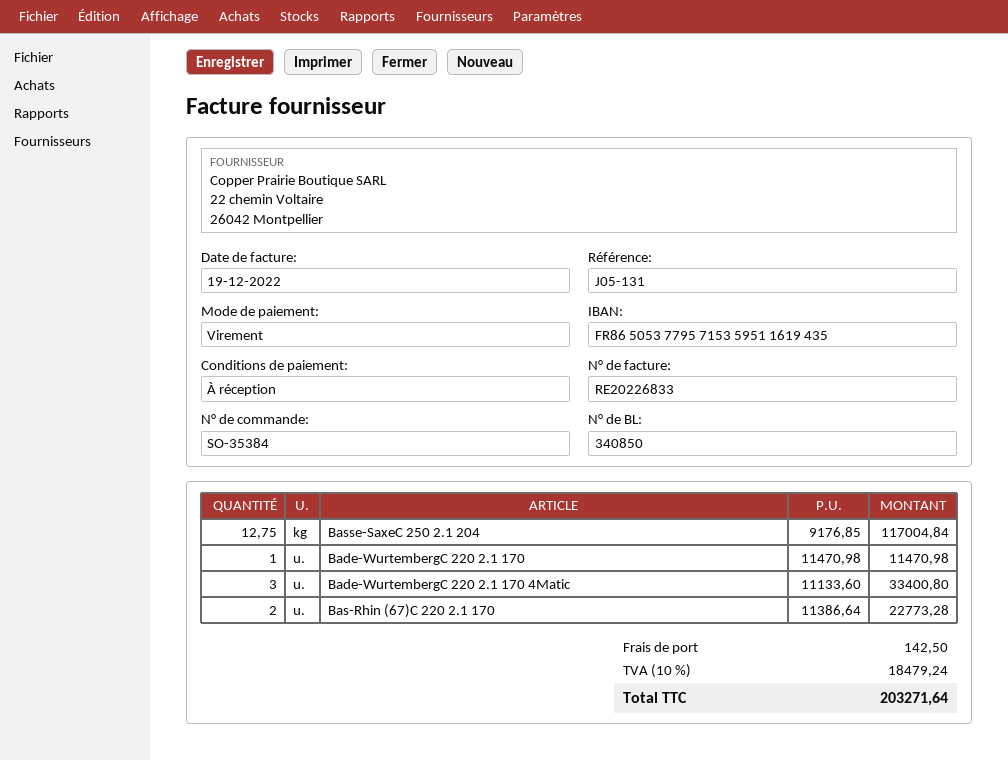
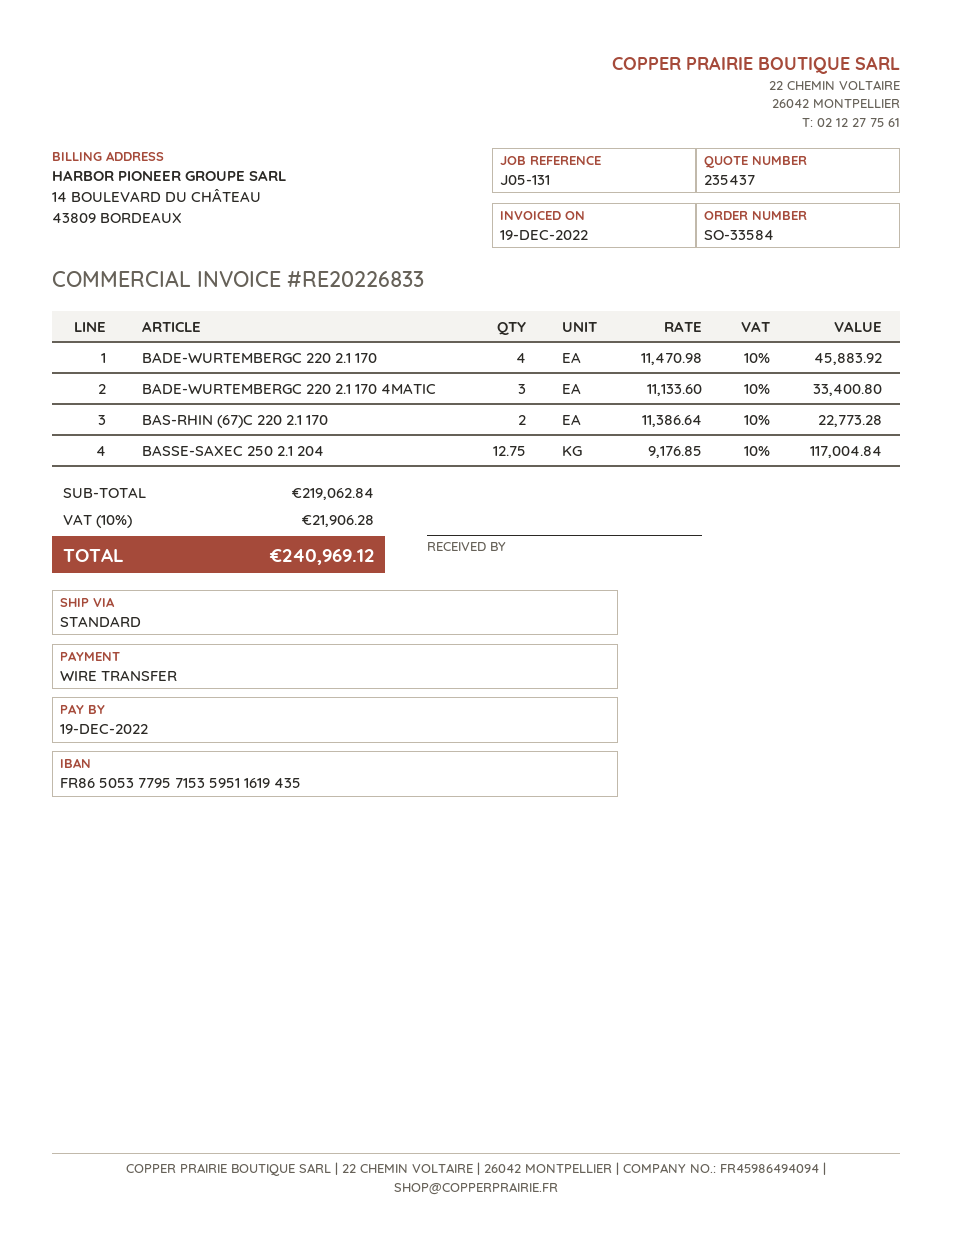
order number: SO-35384 -> SO-33584
Bade-WurtembergC 220 2.1 170: 1 x 11470.98 = 11470.98 -> 4 x 11470.98 = 45883.92
shipping: 142.50 -> none
tax: 10% = 18479.24 -> 10% = 21906.28
total: 203271.64 -> 240969.12

